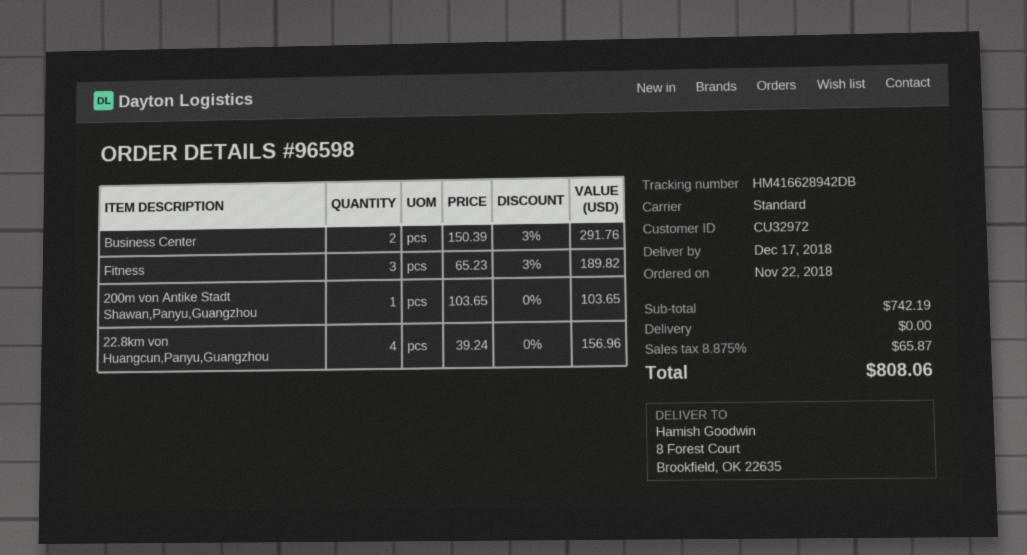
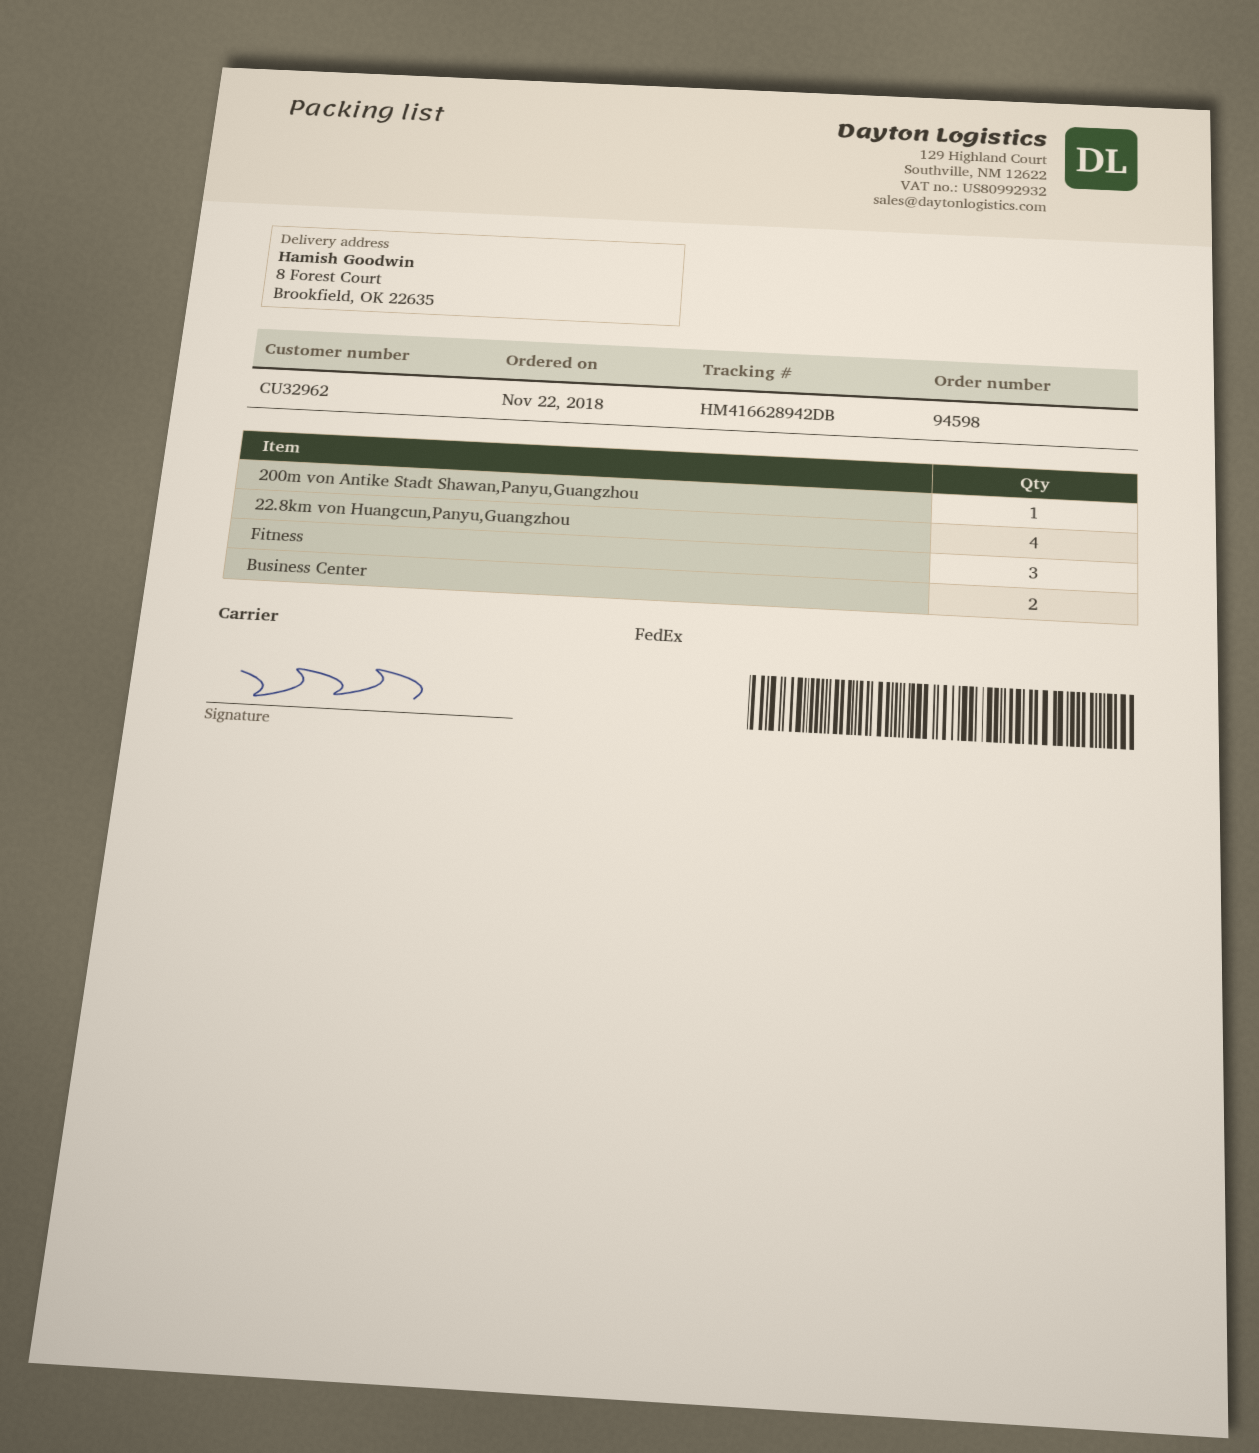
order number: 96598 -> 94598
customer number: CU32972 -> CU32962
shipping method: standard -> FedEx

